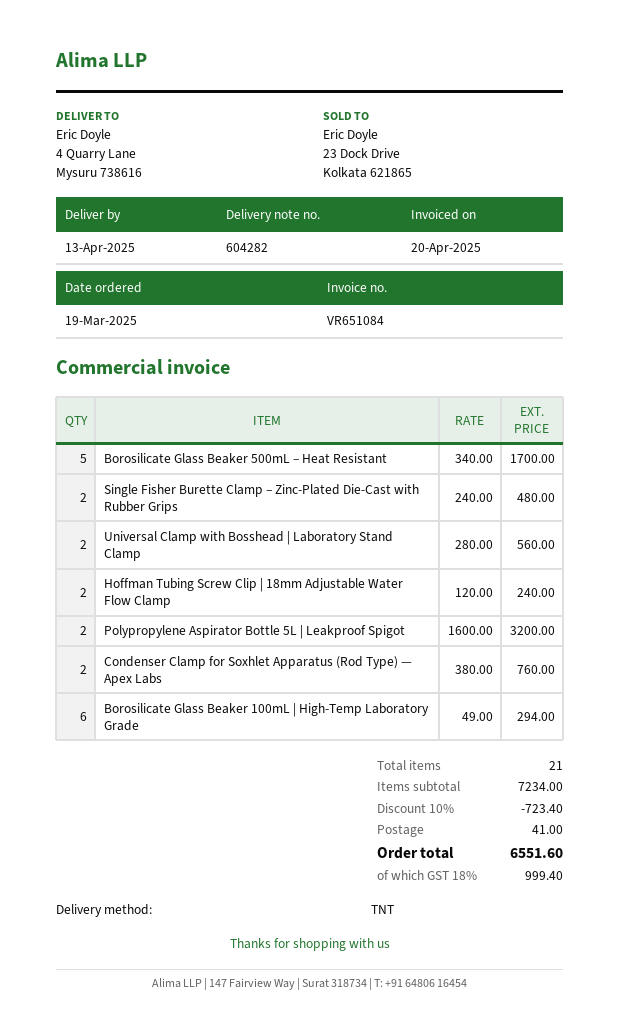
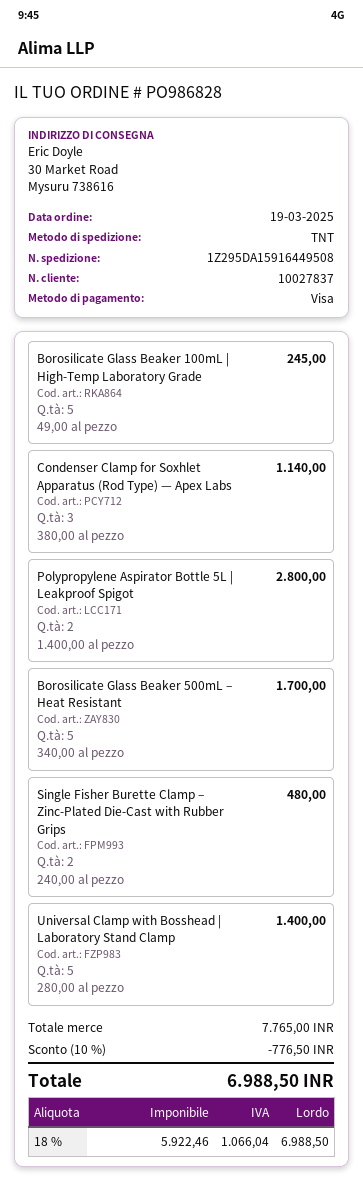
ship to: 4 Quarry Lane, Mysuru 738616 -> 30 Market Road, Mysuru 738616
Universal Clamp with Bosshead | Laboratory Stand Clamp: 2 x 280.00 = 560.00 -> 5 x 280.00 = 1400.00
Hoffman Tubing Screw Clip | 18mm Adjustable Water Flow Clamp: 2 x 120.00 = 240.00 -> none
Polypropylene Aspirator Bottle 5L | Leakproof Spigot: 2 x 1600.00 = 3200.00 -> 2 x 1400.00 = 2800.00
Condenser Clamp for Soxhlet Apparatus (Rod Type) — Apex Labs: 2 x 380.00 = 760.00 -> 3 x 380.00 = 1140.00
Borosilicate Glass Beaker 100mL | High-Temp Laboratory Grade: 6 x 49.00 = 294.00 -> 5 x 49.00 = 245.00
subtotal: 7234.00 -> 7765.00
discount: 10% = 723.40 -> 10% = 776.50
shipping: 41.00 -> none
tax: 18% = 999.40 -> 18% = 1066.04
total: 6551.60 -> 6988.50

